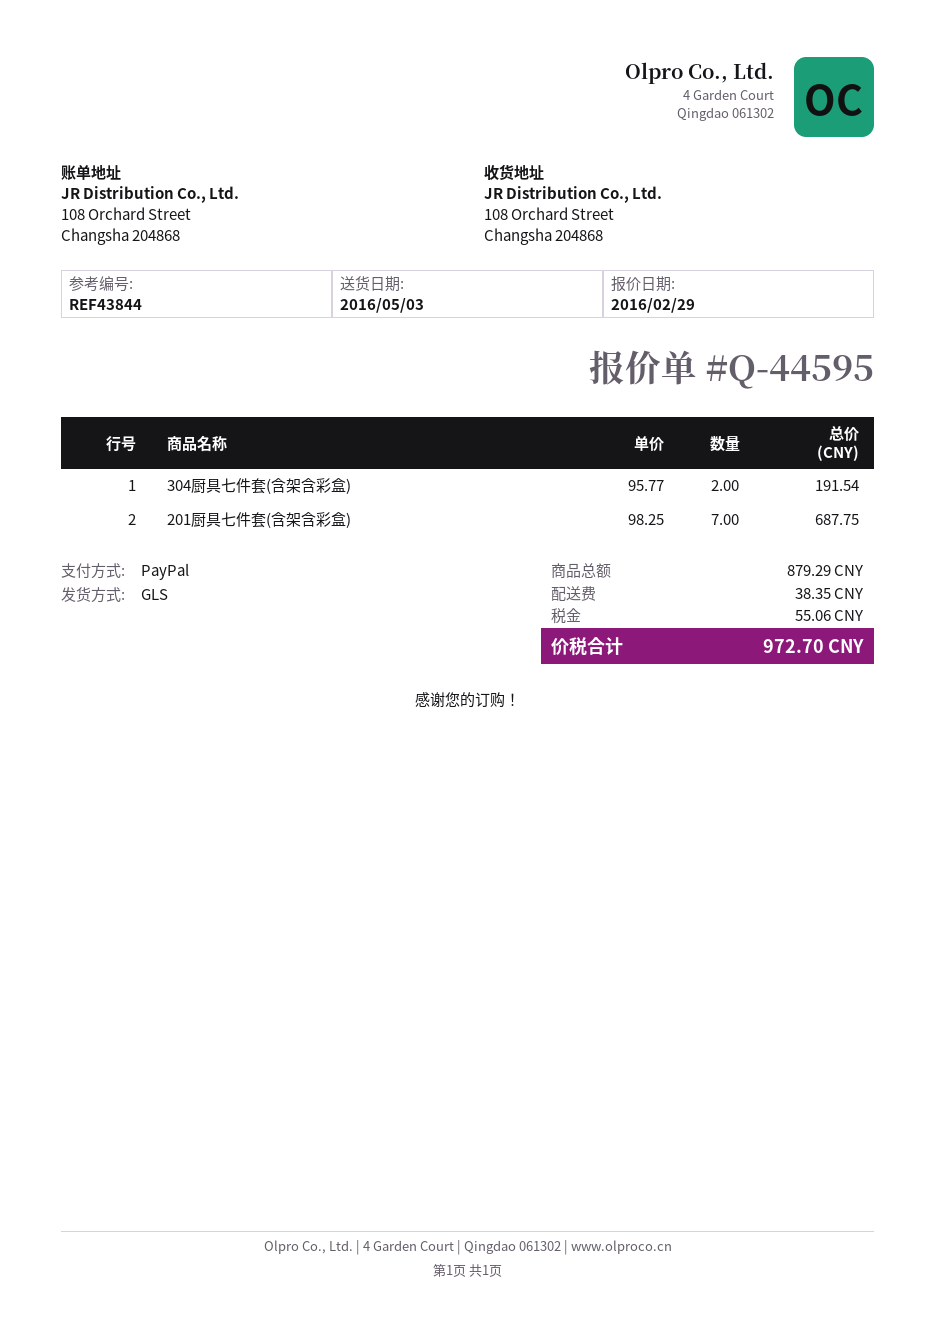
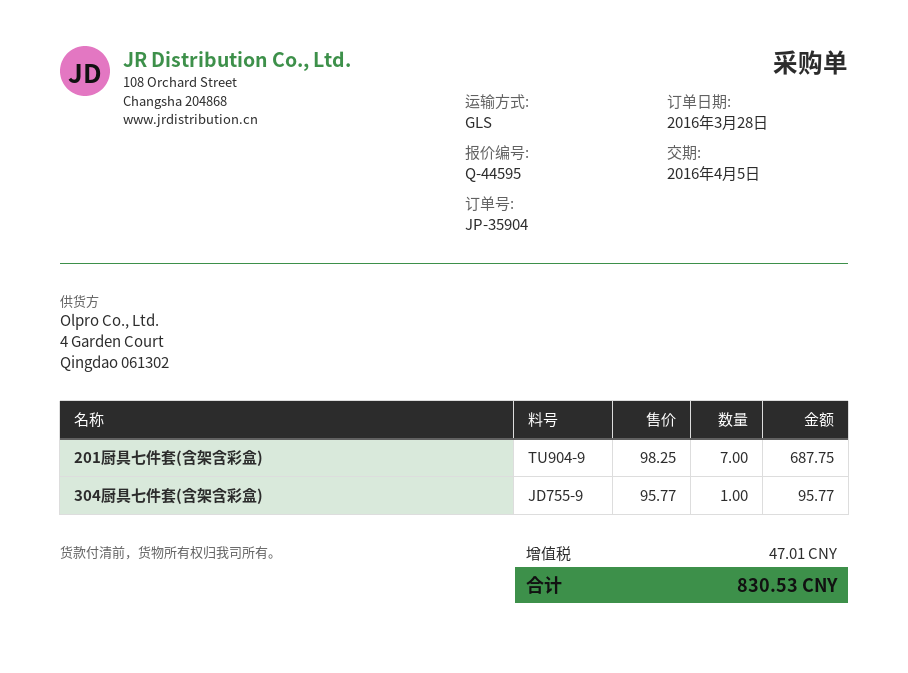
delivery date: 2016-05-03 -> 2016-04-05
304厨具七件套(含架含彩盒): 2 x 95.77 = 191.54 -> 1 x 95.77 = 95.77
shipping: 38.35 -> none
tax: 55.06 -> 47.01
total: 972.70 -> 830.53

